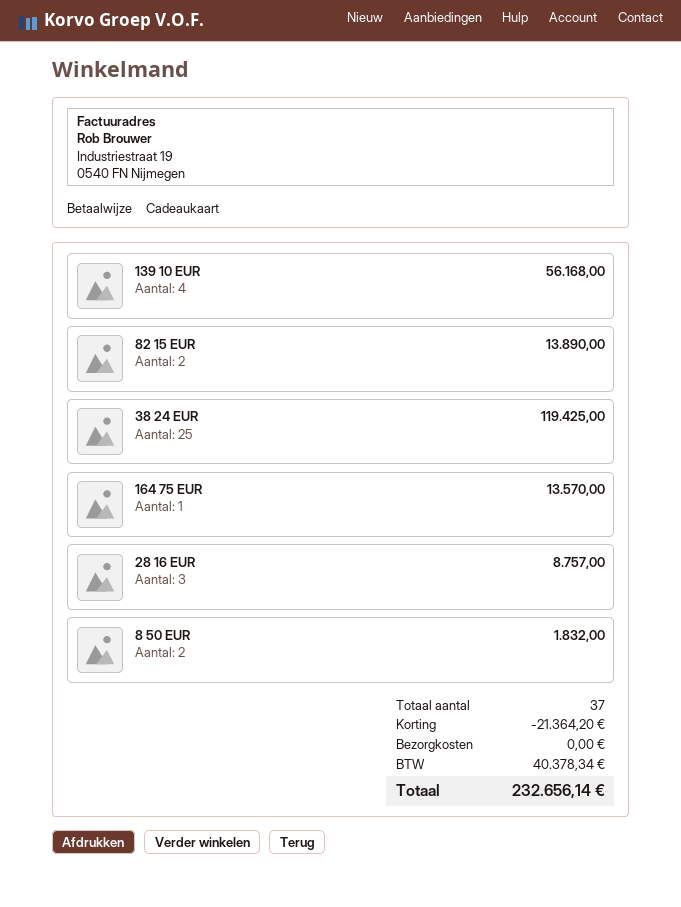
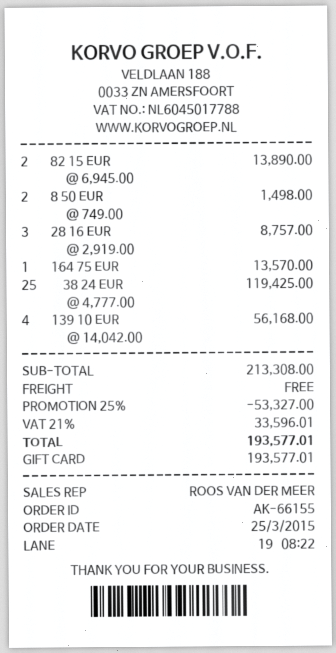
8 50 EUR: 2 for 1832.00 -> 2 for 1498.00
discount: 21364.20 -> 53327.00
tax: 40378.34 -> 33596.01
total: 232656.14 -> 193577.01

